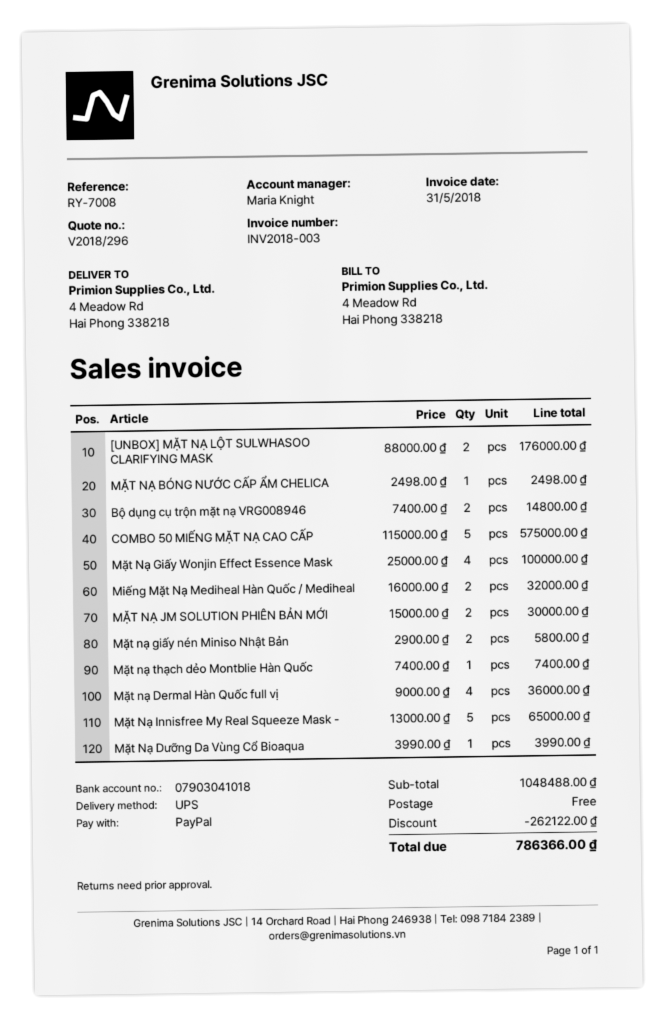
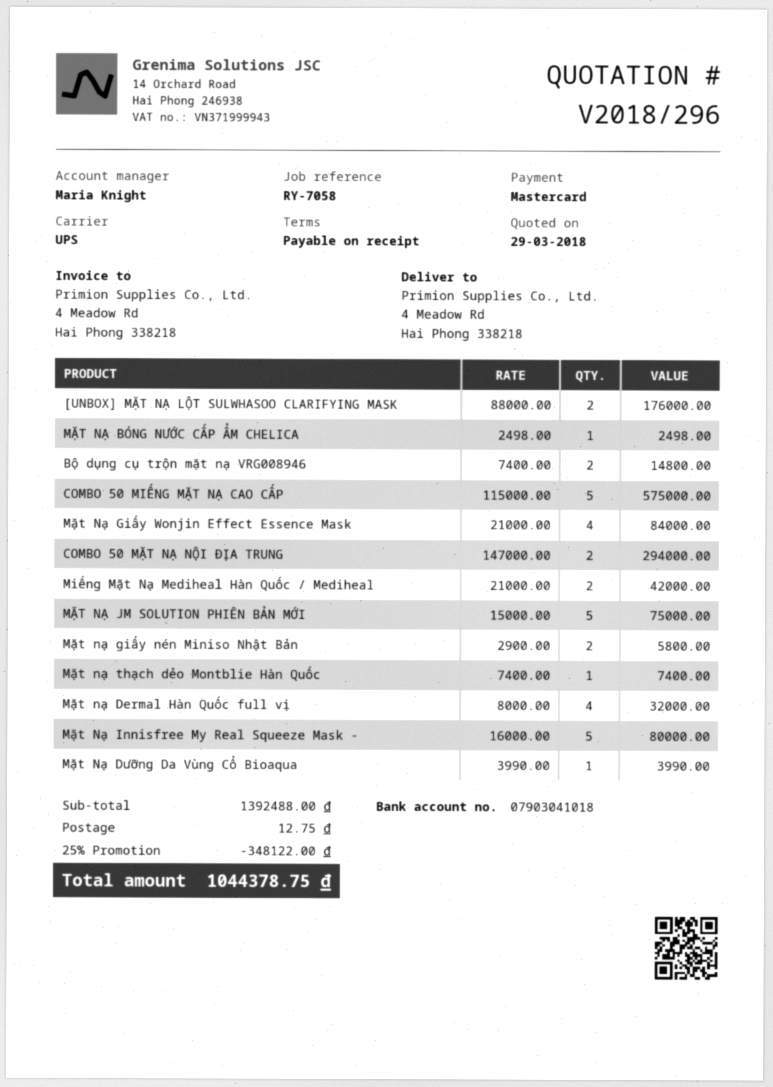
reference: RY-7008 -> RY-7058
payment method: PayPal -> Mastercard
Mặt Nạ Giấy Wonjin Effect Essence Mask: 4 x 25000.00 = 100000.00 -> 4 x 21000.00 = 84000.00
Miếng Mặt Nạ Mediheal Hàn Quốc / Mediheal: 2 x 16000.00 = 32000.00 -> 2 x 21000.00 = 42000.00
MẶT NẠ JM SOLUTION PHIÊN BẢN MỚI: 2 x 15000.00 = 30000.00 -> 5 x 15000.00 = 75000.00
Mặt nạ Dermal Hàn Quốc full vị: 4 x 9000.00 = 36000.00 -> 4 x 8000.00 = 32000.00
Mặt Nạ Innisfree My Real Squeeze Mask -: 5 x 13000.00 = 65000.00 -> 5 x 16000.00 = 80000.00
COMBO 50 MẶT NẠ NỘI ĐỊA TRUNG: none -> 2 x 147000.00 = 294000.00
subtotal: 1048488.00 -> 1392488.00
discount: 262122.00 -> 348122.00
shipping: 0.00 -> 12.75
total: 786366.00 -> 1044378.75

